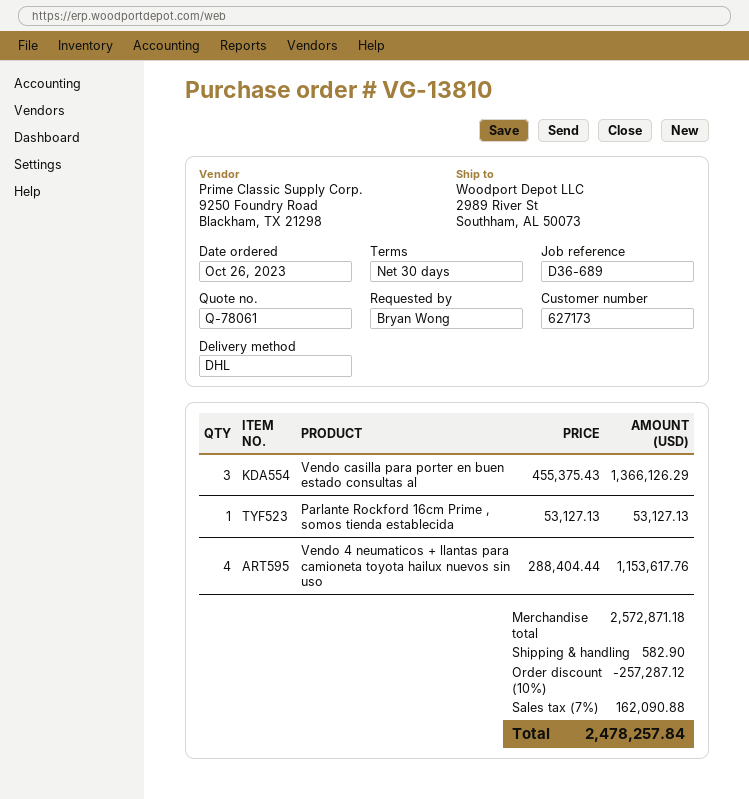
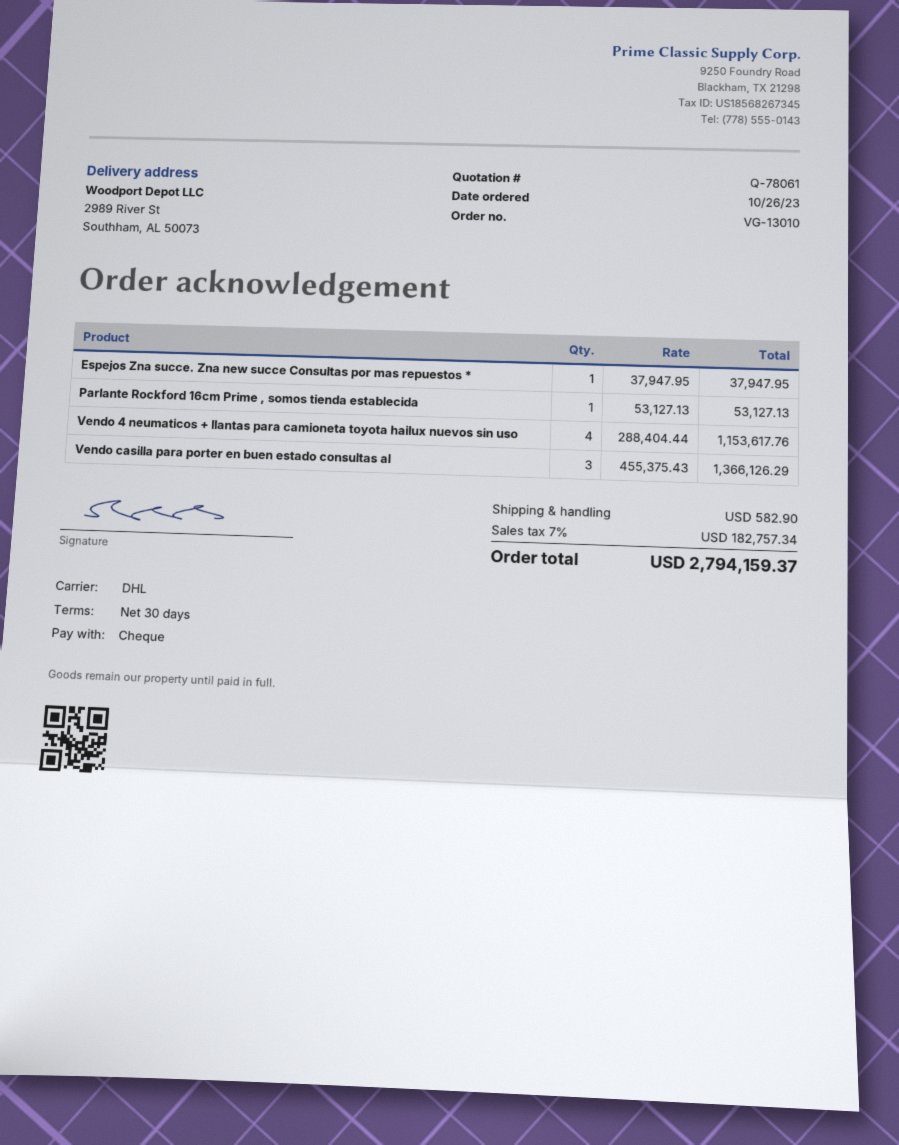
order number: VG-13810 -> VG-13010
Espejos Zna succe. Zna new succe Consultas por mas repuestos *: none -> 1 x 37947.95 = 37947.95
discount: 10% = 257287.12 -> none
tax: 7% = 162090.88 -> 7% = 182757.34
total: 2478257.84 -> 2794159.37

